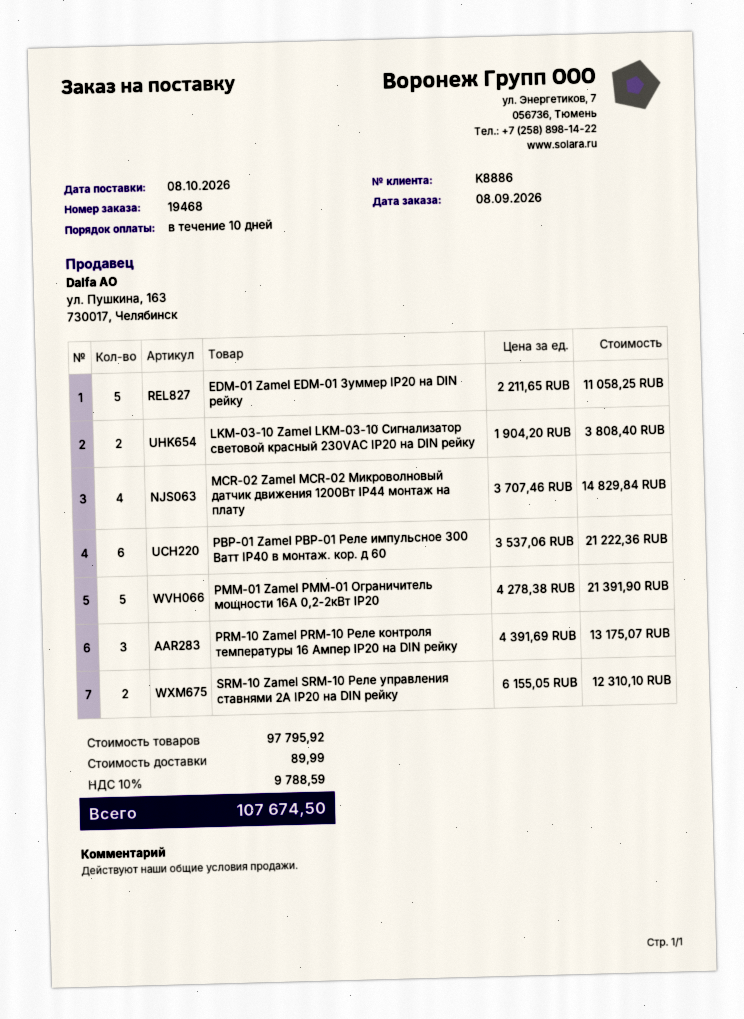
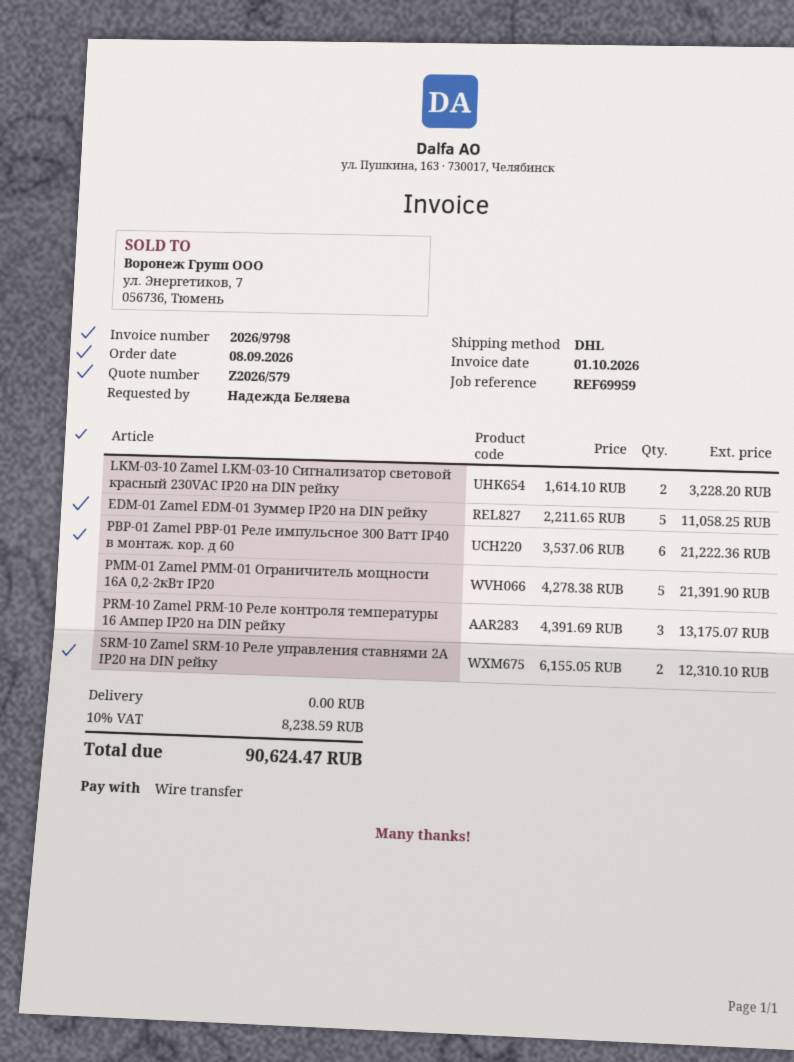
LKM-03-10 Zamel LKM-03-10 Сигнализатор световой красный 230VAC IP20 на DIN рейку: 2 x 1904.20 = 3808.40 -> 2 x 1614.10 = 3228.20
MCR-02 Zamel MCR-02 Микроволновый датчик движения 1200Вт IP44 монтаж на плату: 4 x 3707.46 = 14829.84 -> none
shipping: 89.99 -> 0.00
tax: 10% = 9788.59 -> 10% = 8238.59
total: 107674.50 -> 90624.47

